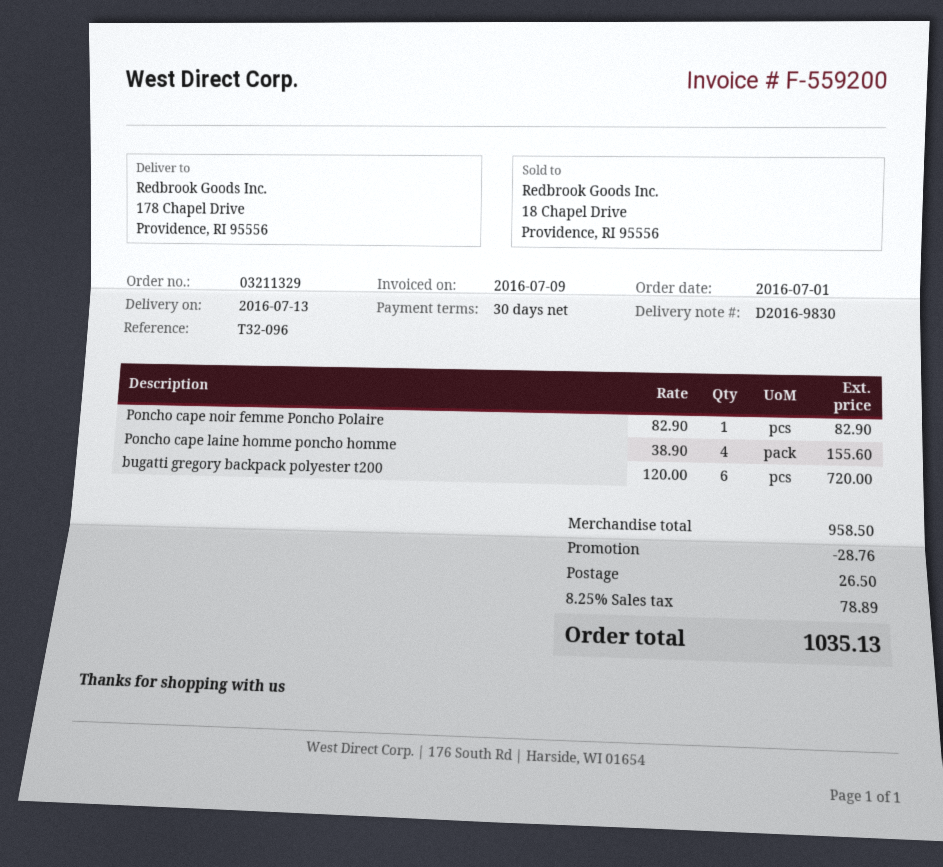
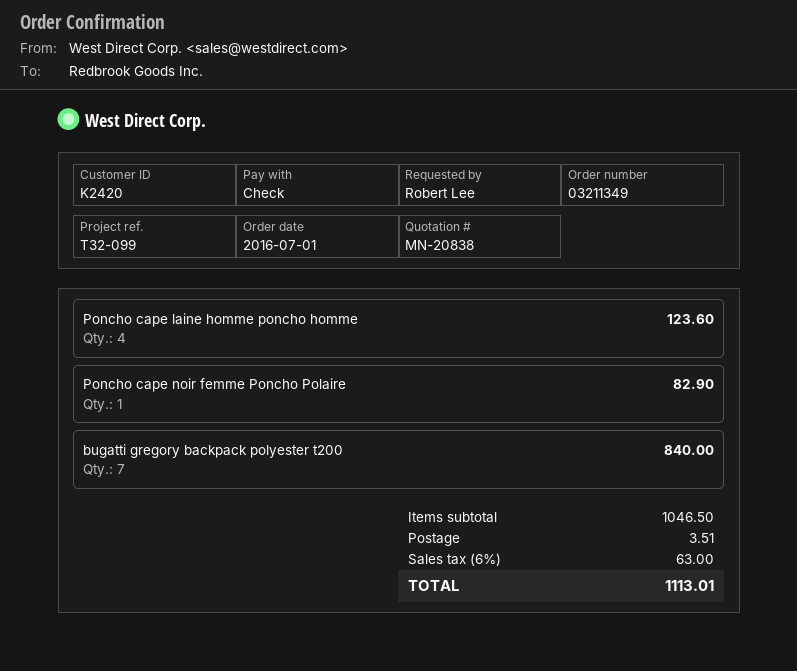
order number: 03211329 -> 03211349
reference: T32-096 -> T32-099
Poncho cape laine homme poncho homme: 4 for 155.60 -> 4 for 123.60
bugatti gregory backpack polyester t200: 6 for 720.00 -> 7 for 840.00
subtotal: 958.50 -> 1046.50
discount: 28.76 -> none
shipping: 26.50 -> 3.51
tax: 8.25% = 78.89 -> 6% = 63.00
total: 1035.13 -> 1113.01

